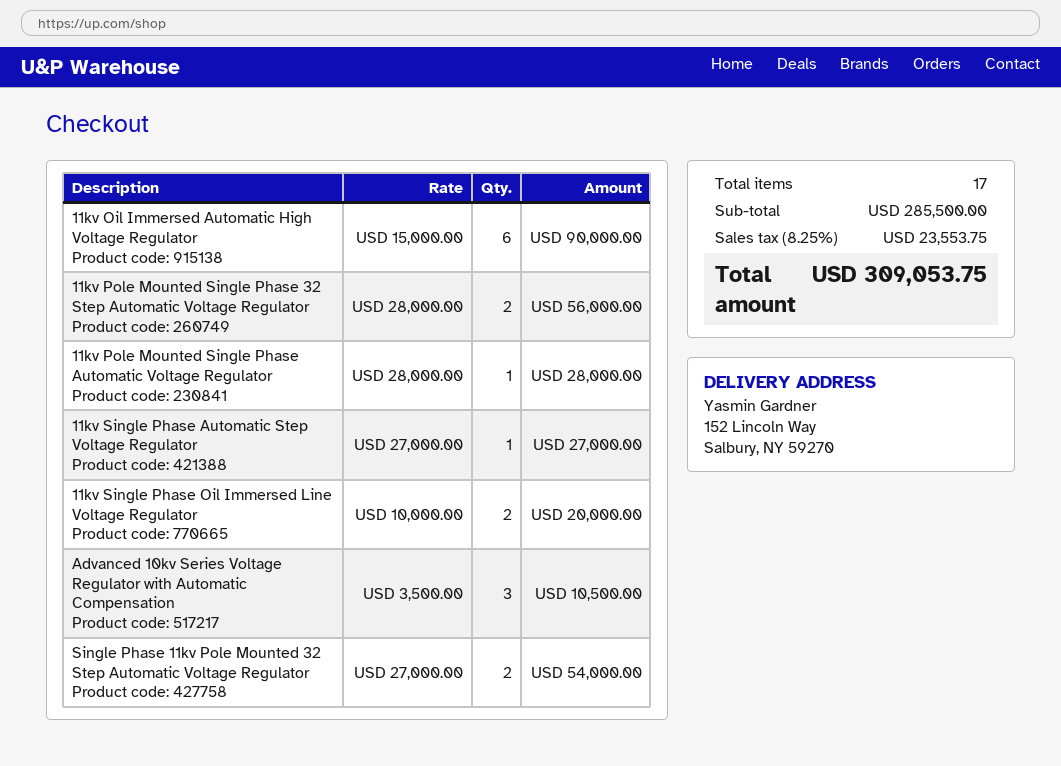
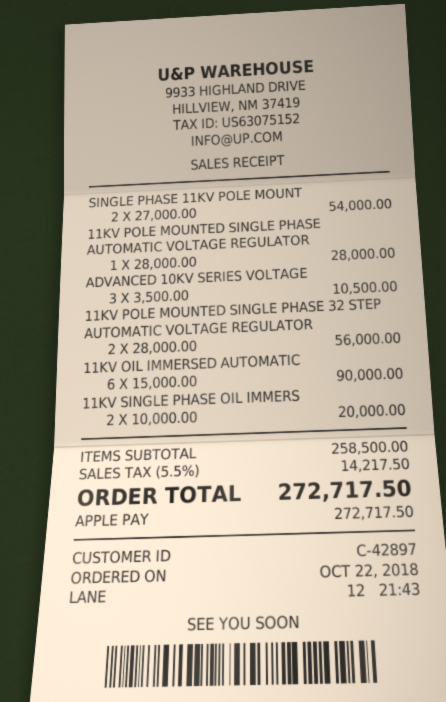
11kv Single Phase Automatic Step Voltage Regulator: 1 x 27000.00 = 27000.00 -> none
subtotal: 285500.00 -> 258500.00
tax: 8.25% = 23553.75 -> 5.5% = 14217.50
total: 309053.75 -> 272717.50

